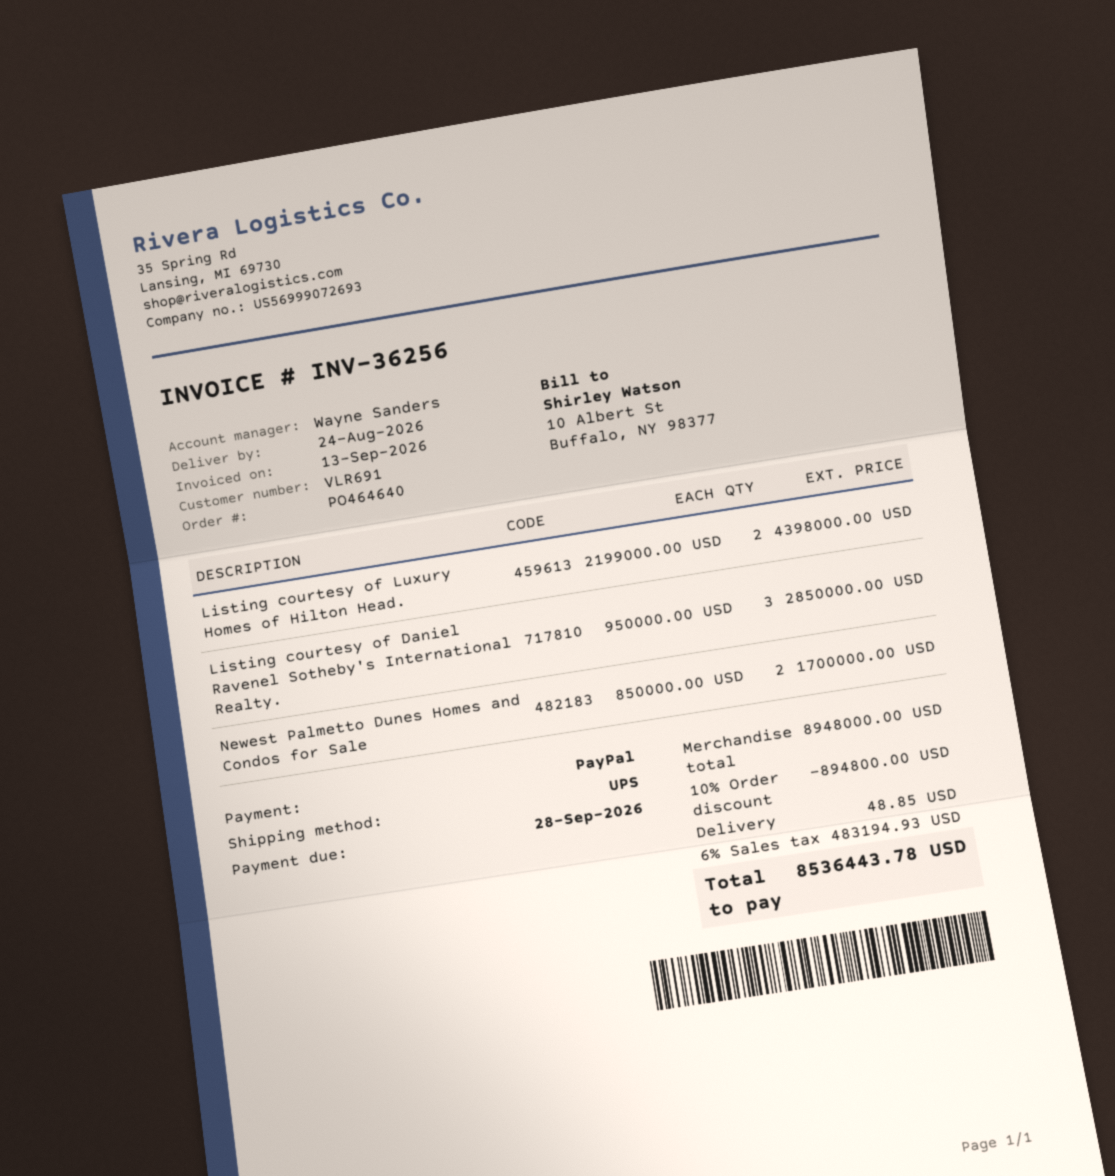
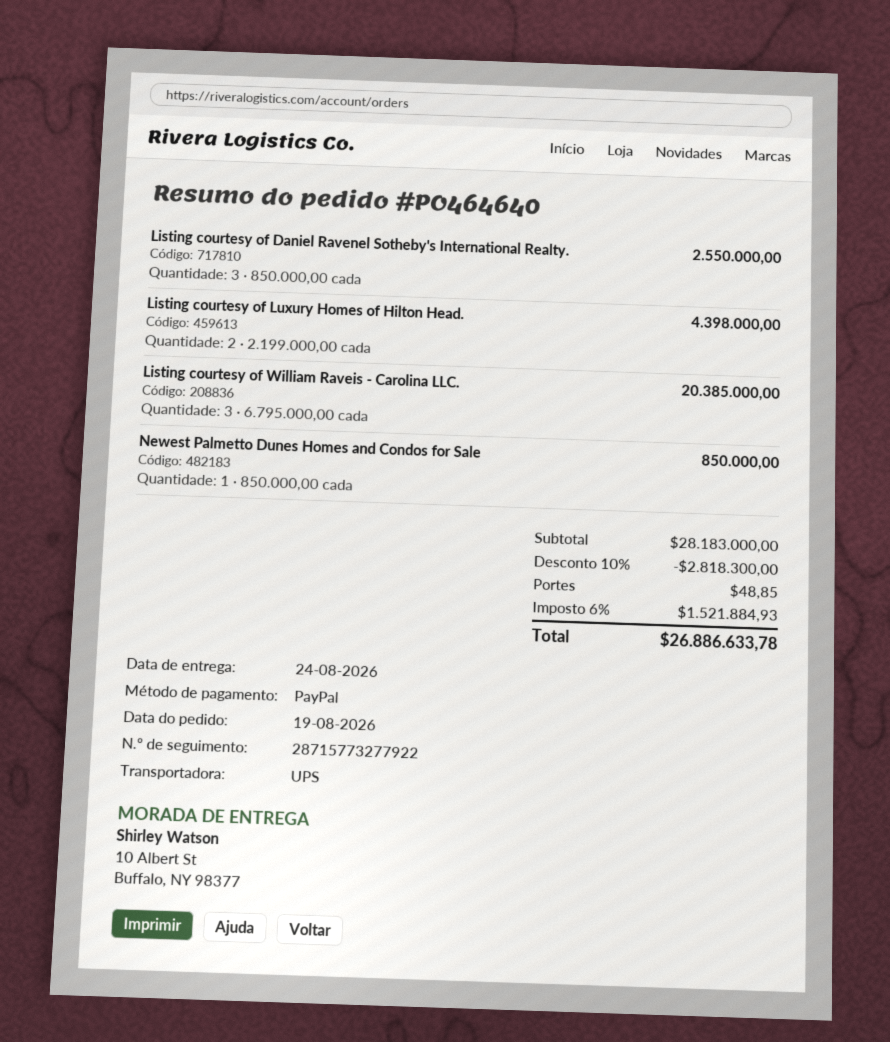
Listing courtesy of Daniel Ravenel Sotheby's International Realty.: 3 x 950000.00 = 2850000.00 -> 3 x 850000.00 = 2550000.00
Newest Palmetto Dunes Homes and Condos for Sale: 2 x 850000.00 = 1700000.00 -> 1 x 850000.00 = 850000.00
Listing courtesy of William Raveis - Carolina LLC.: none -> 3 x 6795000.00 = 20385000.00
subtotal: 8948000.00 -> 28183000.00
discount: 10% = 894800.00 -> 10% = 2818300.00
tax: 6% = 483194.93 -> 6% = 1521884.93
total: 8536443.78 -> 26886633.78

